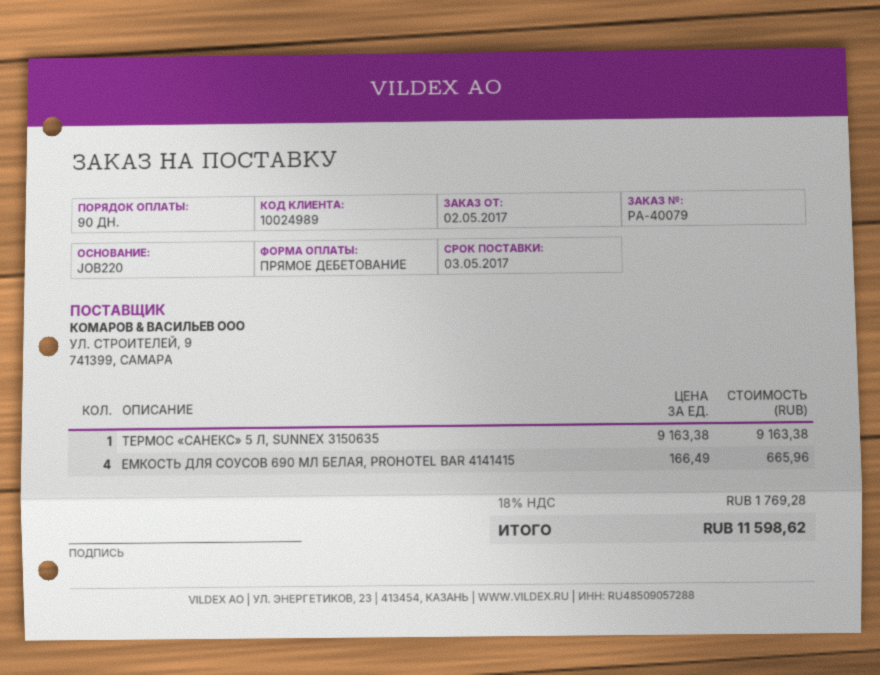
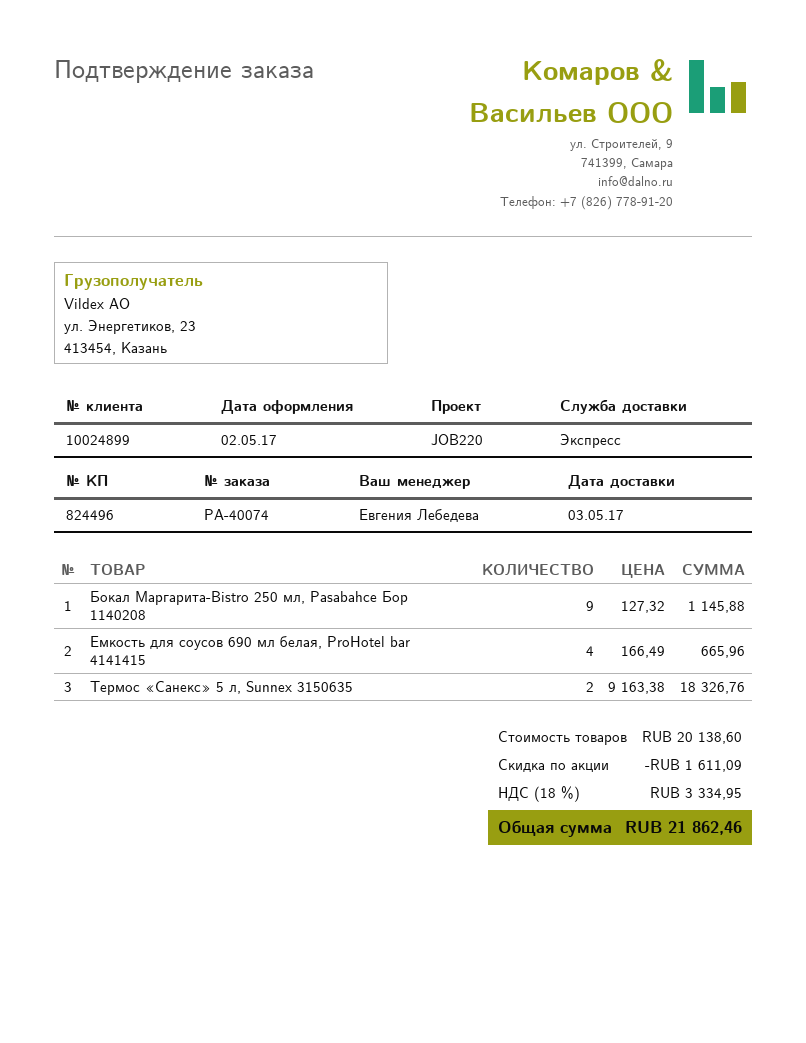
order number: PA-40079 -> PA-40074
customer number: 10024989 -> 10024899
ТЕРМОС «САНЕКС» 5 Л, SUNNEX 3150635: 1 x 9163.38 = 9163.38 -> 2 x 9163.38 = 18326.76
Бокал Маргарита-Bistro 250 мл, Pasabahce Бор 1140208: none -> 9 x 127.32 = 1145.88
discount: none -> 1611.09
tax: 18% = 1769.28 -> 18% = 3334.95
total: 11598.62 -> 21862.46

